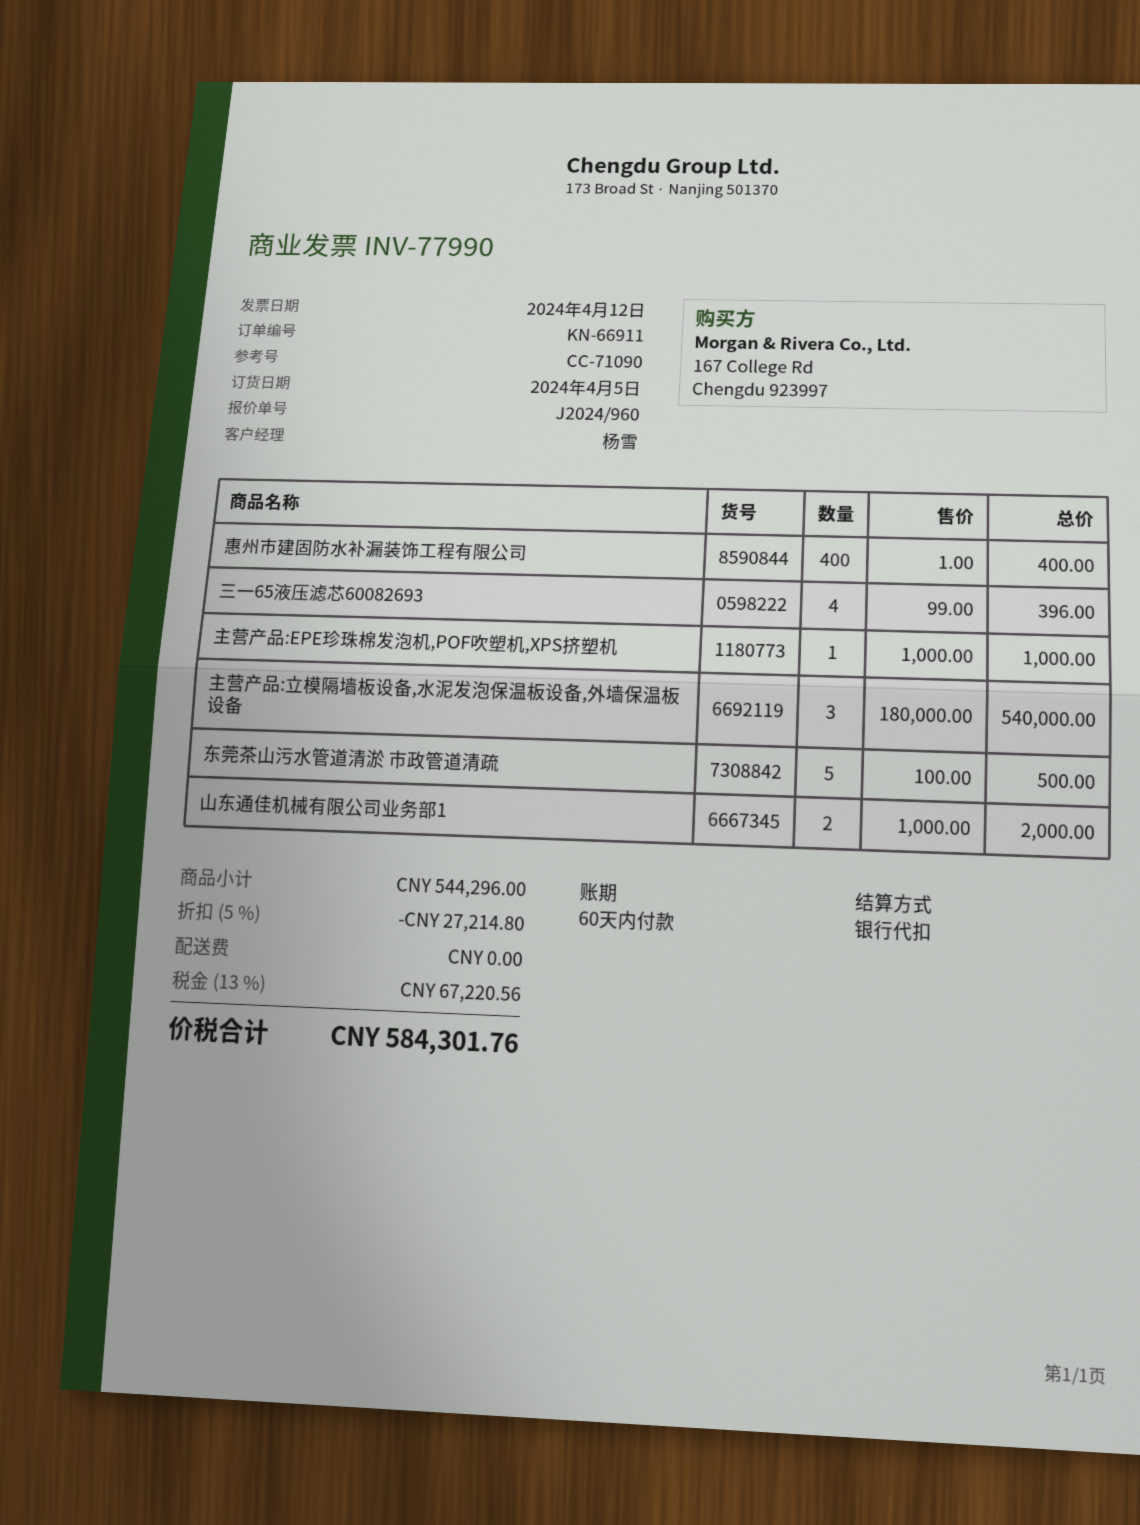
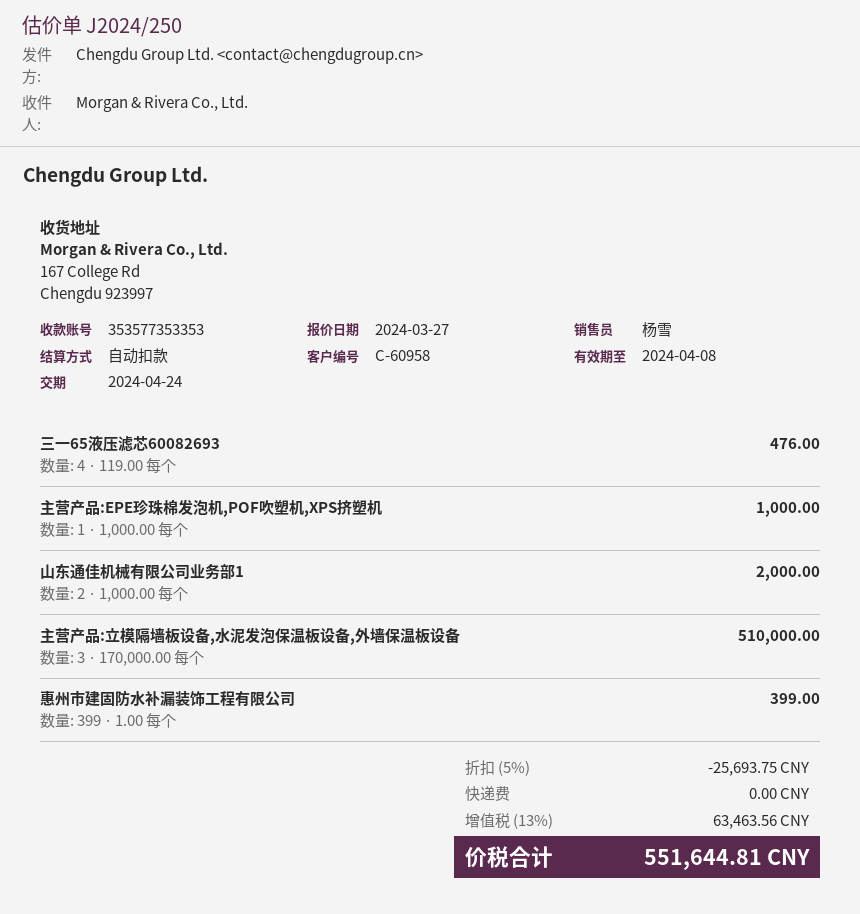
quote number: J2024/960 -> J2024/250
惠州市建固防水补漏装饰工程有限公司: 400 x 1.00 = 400.00 -> 399 x 1.00 = 399.00
三一65液压滤芯60082693: 4 x 99.00 = 396.00 -> 4 x 119.00 = 476.00
主营产品:立模隔墙板设备,水泥发泡保温板设备,外墙保温板设备: 3 x 180000.00 = 540000.00 -> 3 x 170000.00 = 510000.00
东莞茶山污水管道清淤 市政管道清疏: 5 x 100.00 = 500.00 -> none
discount: 5% = 27214.80 -> 5% = 25693.75
tax: 13% = 67220.56 -> 13% = 63463.56
total: 584301.76 -> 551644.81

